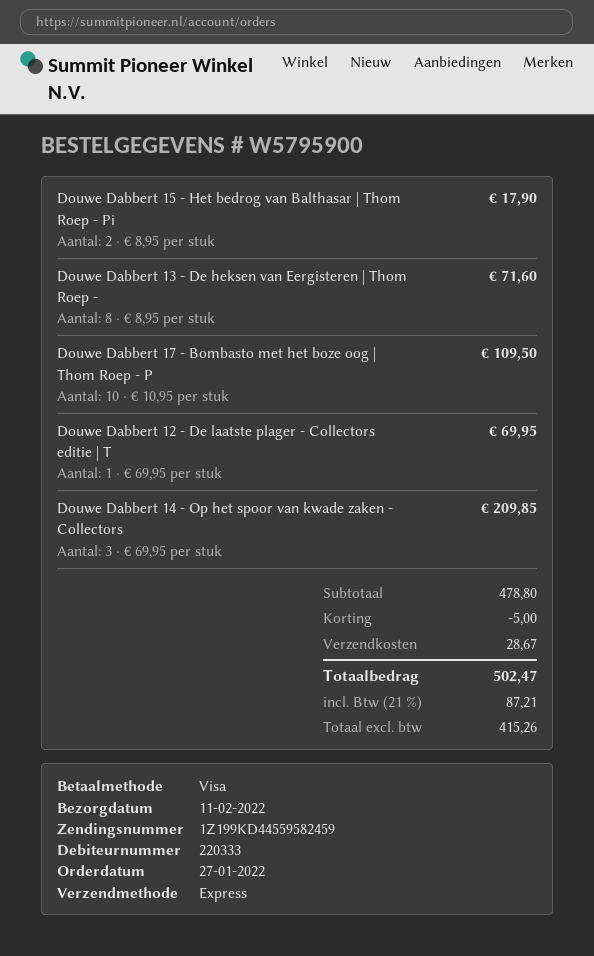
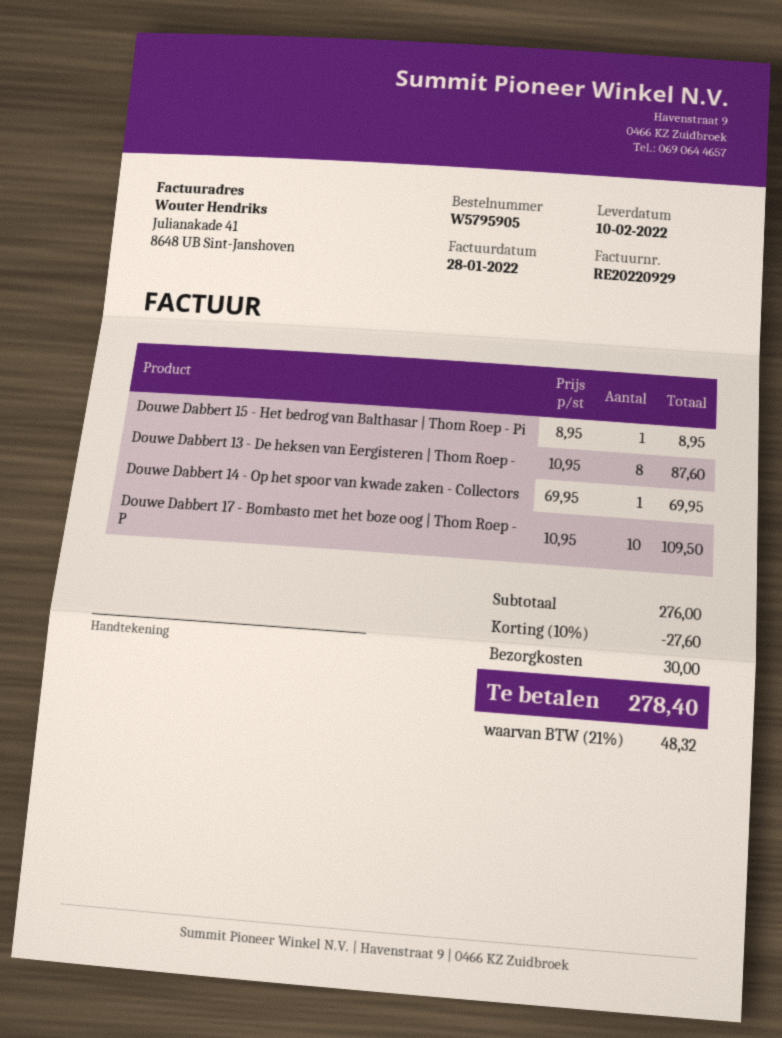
order number: W5795900 -> W5795905
delivery date: 2022-02-11 -> 2022-02-10
Douwe Dabbert 15 - Het bedrog van Balthasar | Thom Roep - Pi: 2 x 8.95 = 17.90 -> 1 x 8.95 = 8.95
Douwe Dabbert 13 - De heksen van Eergisteren | Thom Roep -: 8 x 8.95 = 71.60 -> 8 x 10.95 = 87.60
Douwe Dabbert 12 - De laatste plager - Collectors editie | T: 1 x 69.95 = 69.95 -> none
Douwe Dabbert 14 - Op het spoor van kwade zaken - Collectors: 3 x 69.95 = 209.85 -> 1 x 69.95 = 69.95
subtotal: 478.80 -> 276.00
discount: 5.00 -> 27.60
shipping: 28.67 -> 30.00
tax: 21% = 87.21 -> 21% = 48.32
total: 502.47 -> 278.40

